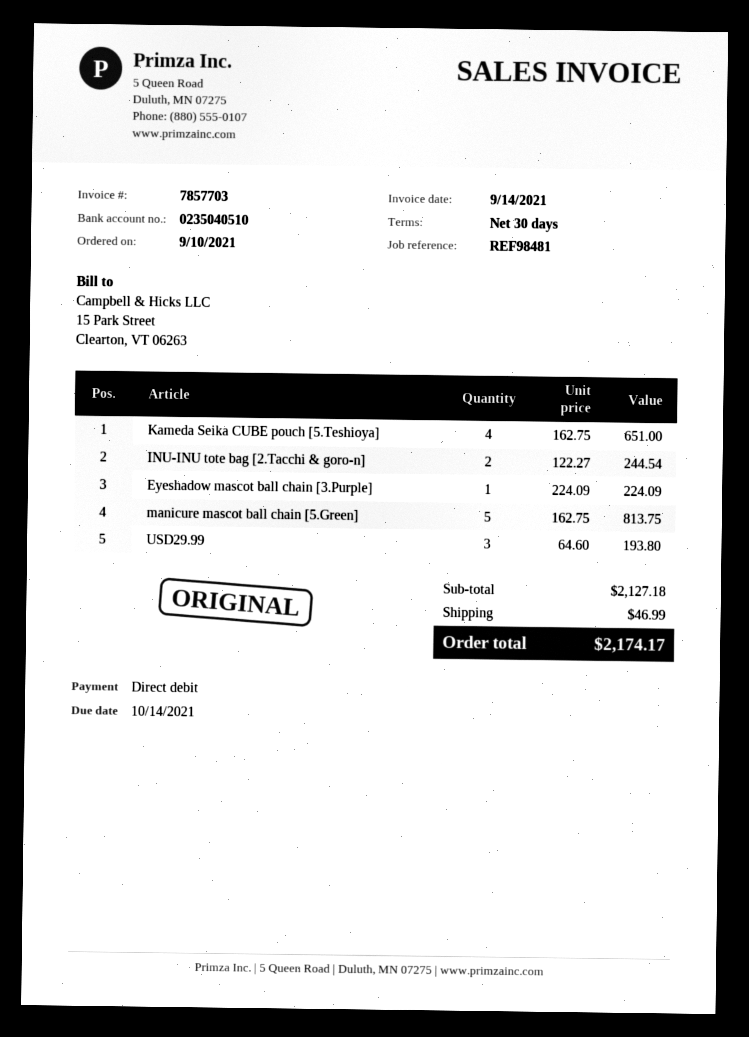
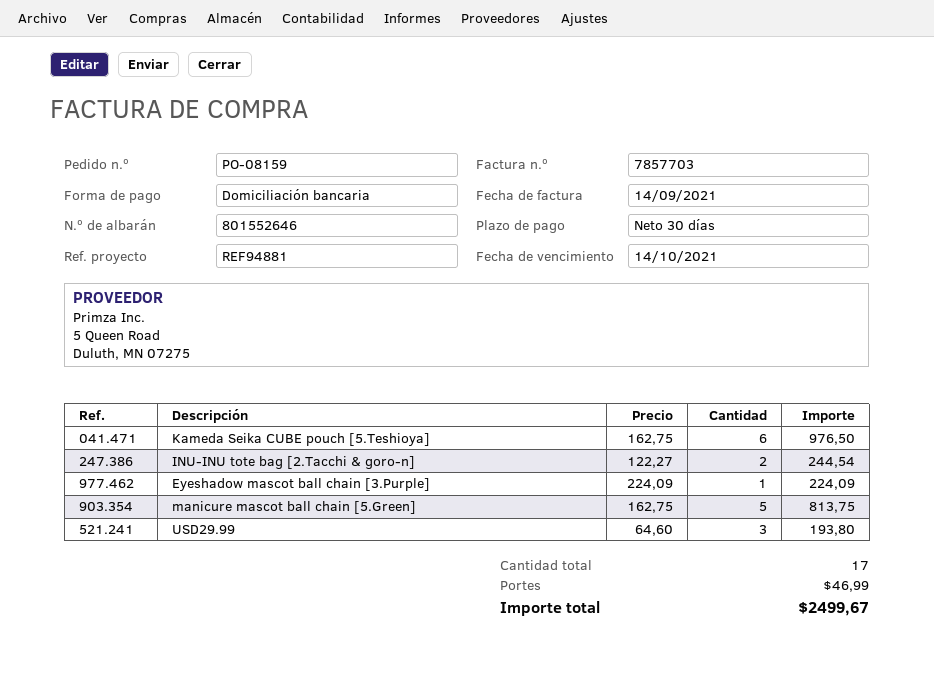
reference: REF98481 -> REF94881
Kameda Seika CUBE pouch [5.Teshioya]: 4 x 162.75 = 651.00 -> 6 x 162.75 = 976.50
total: 2174.17 -> 2499.67

